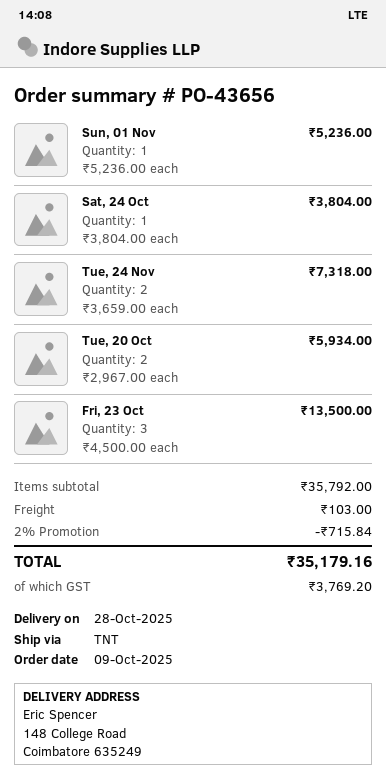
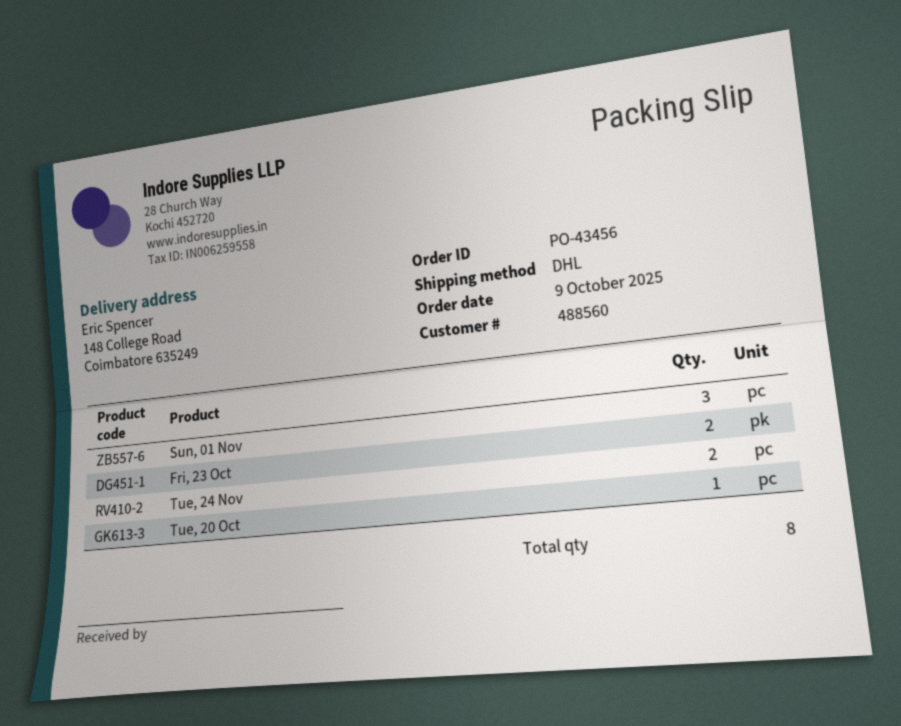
order number: PO-43656 -> PO-43456
shipping method: TNT -> DHL
Sun, 01 Nov: 1 -> 3
Sat, 24 Oct: 1 -> none
Tue, 20 Oct: 2 -> 1
Fri, 23 Oct: 3 -> 2

